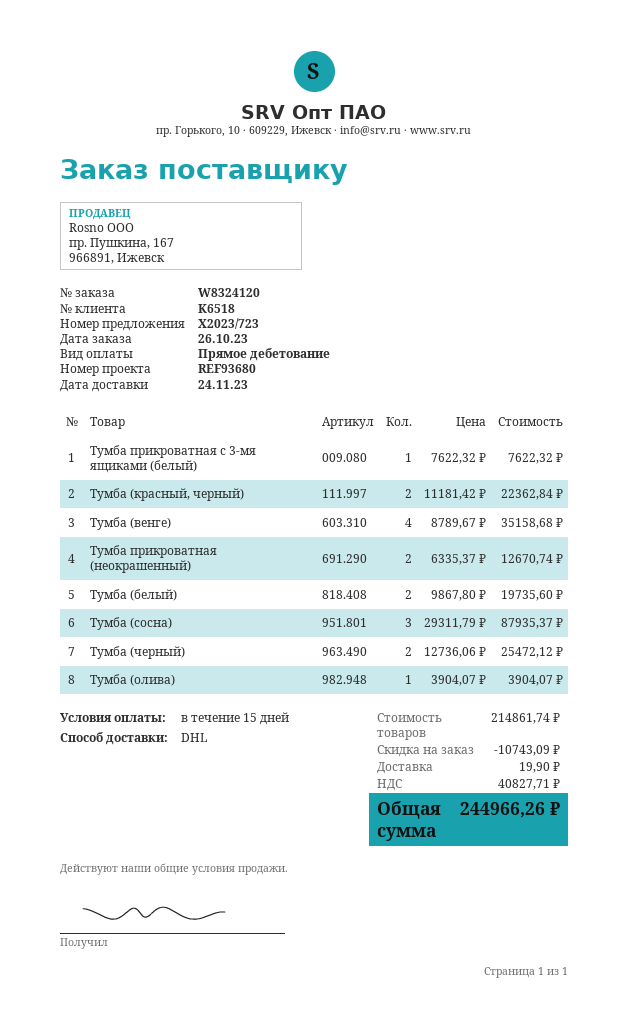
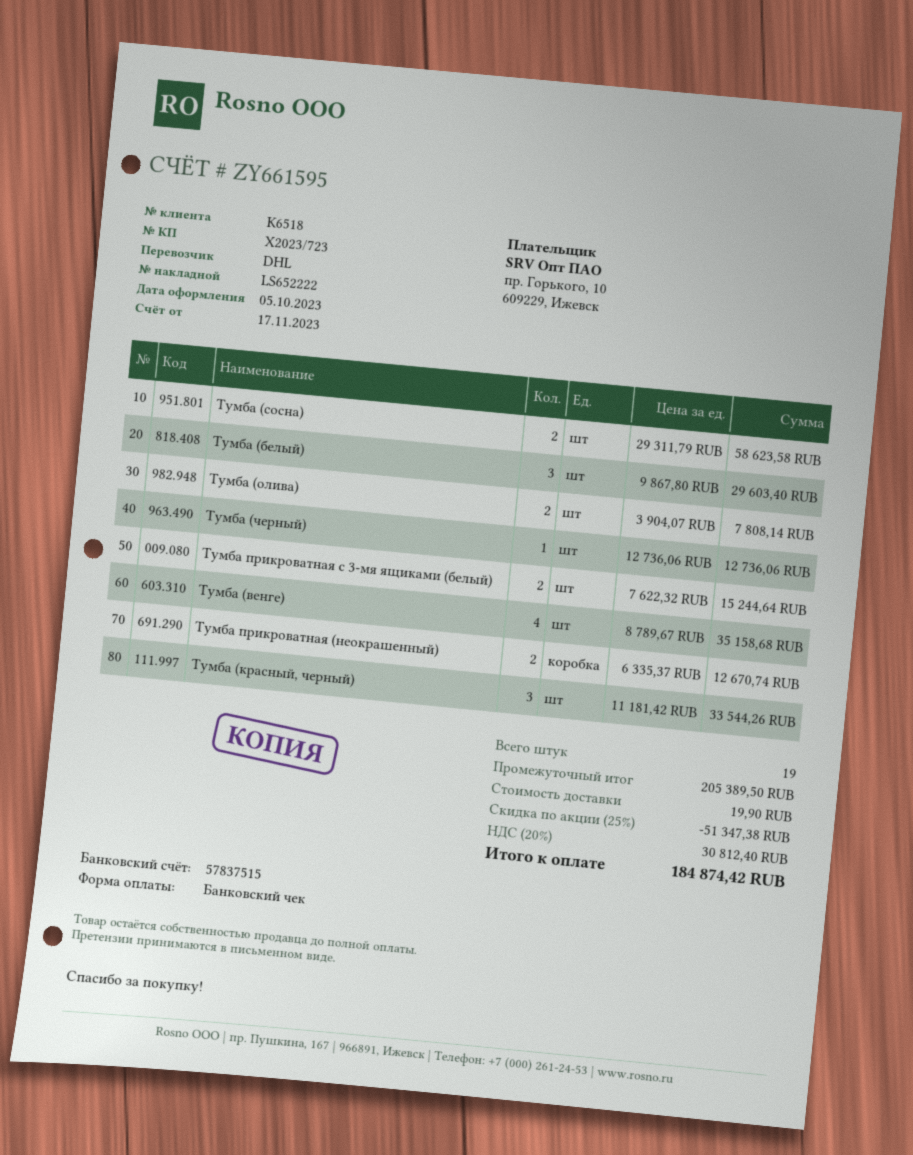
order date: 2023-10-26 -> 2023-10-05
payment method: direct debit -> cheque
Тумба прикроватная с 3-мя ящиками (белый): 1 x 7622.32 = 7622.32 -> 2 x 7622.32 = 15244.64
Тумба (красный, черный): 2 x 11181.42 = 22362.84 -> 3 x 11181.42 = 33544.26
Тумба (белый): 2 x 9867.80 = 19735.60 -> 3 x 9867.80 = 29603.40
Тумба (сосна): 3 x 29311.79 = 87935.37 -> 2 x 29311.79 = 58623.58
Тумба (черный): 2 x 12736.06 = 25472.12 -> 1 x 12736.06 = 12736.06
Тумба (олива): 1 x 3904.07 = 3904.07 -> 2 x 3904.07 = 7808.14
subtotal: 214861.74 -> 205389.50
discount: 10743.09 -> 51347.38
tax: 40827.71 -> 30812.40
total: 244966.26 -> 184874.42

